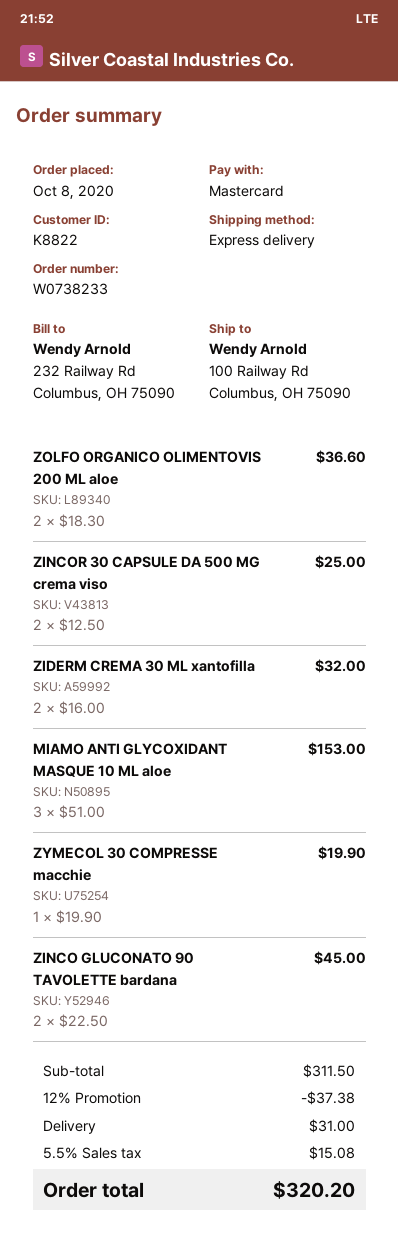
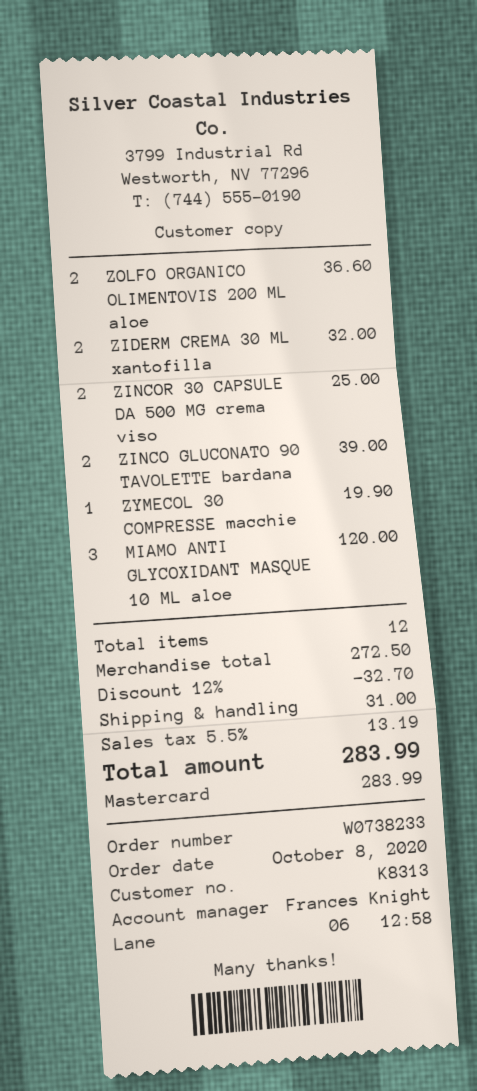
customer number: K8822 -> K8313
MIAMO ANTI GLYCOXIDANT MASQUE 10 ML aloe: 3 for 153.00 -> 3 for 120.00
ZINCO GLUCONATO 90 TAVOLETTE bardana: 2 for 45.00 -> 2 for 39.00
subtotal: 311.50 -> 272.50
discount: 12% = 37.38 -> 12% = 32.70
tax: 5.5% = 15.08 -> 5.5% = 13.19
total: 320.20 -> 283.99

